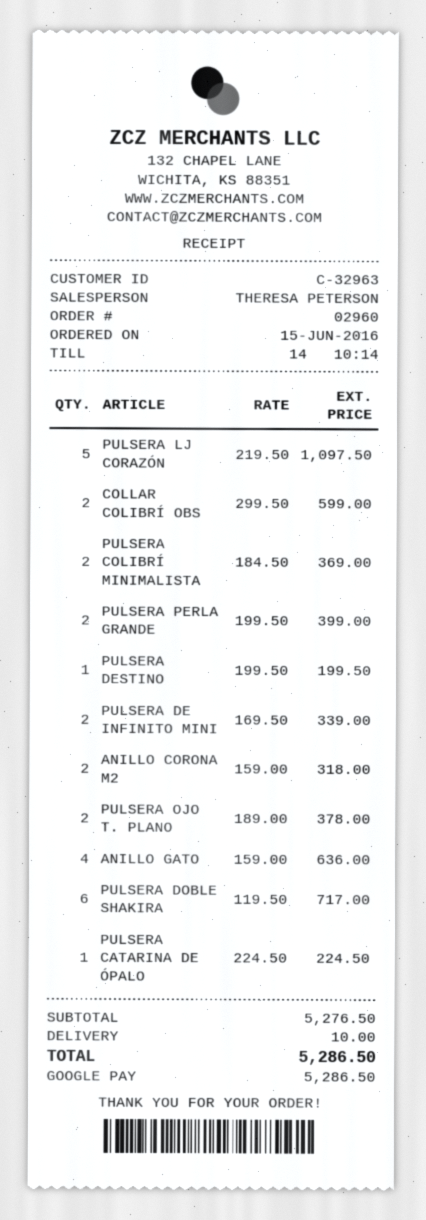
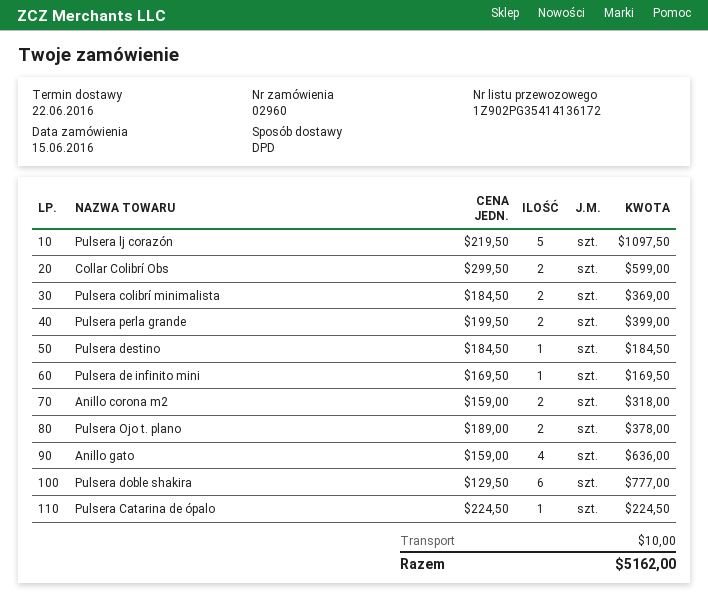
PULSERA DESTINO: 1 x 199.50 = 199.50 -> 1 x 184.50 = 184.50
PULSERA DE INFINITO MINI: 2 x 169.50 = 339.00 -> 1 x 169.50 = 169.50
PULSERA DOBLE SHAKIRA: 6 x 119.50 = 717.00 -> 6 x 129.50 = 777.00
total: 5286.50 -> 5162.00

